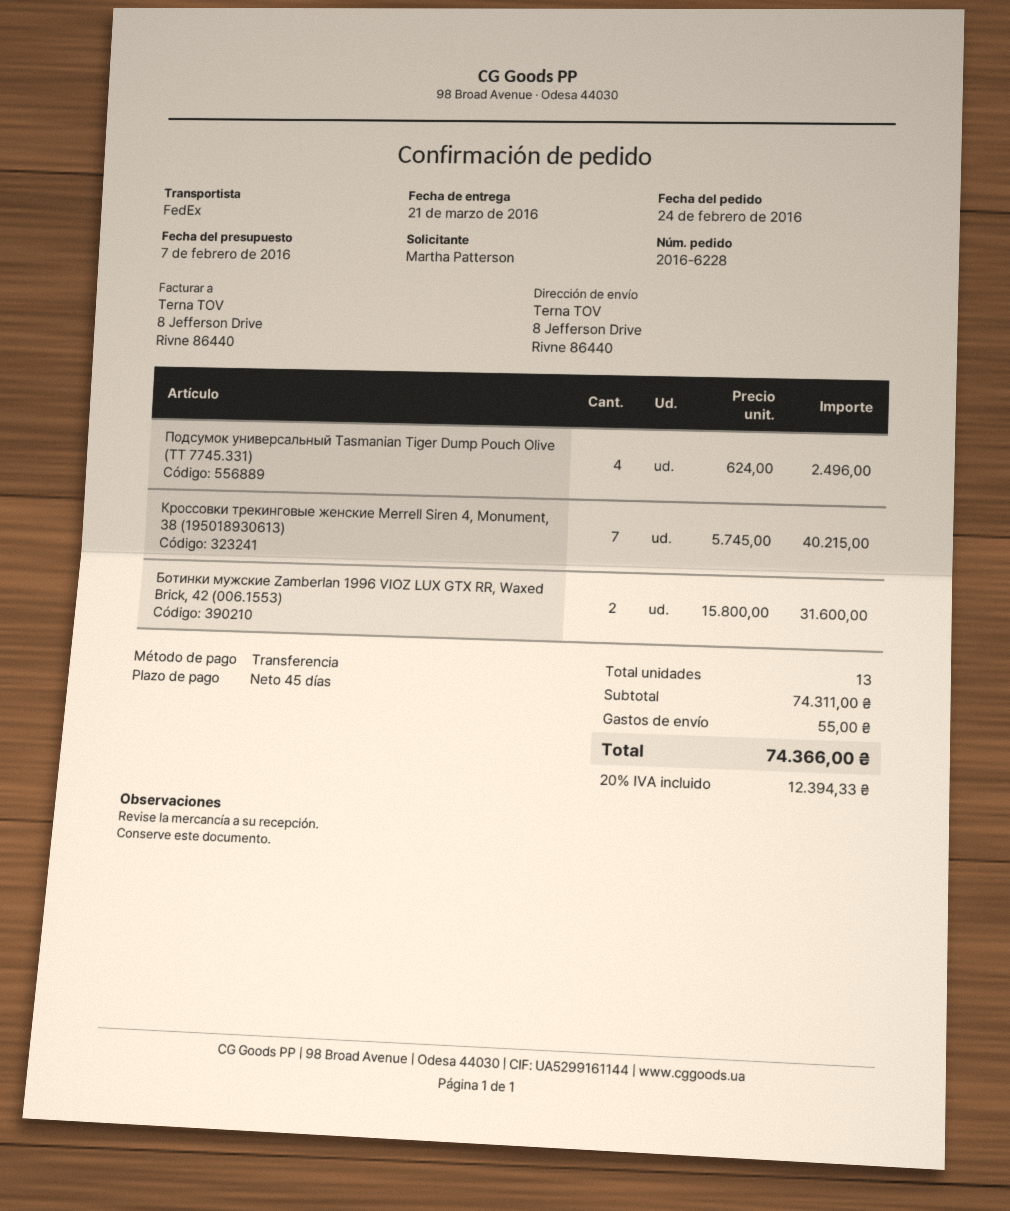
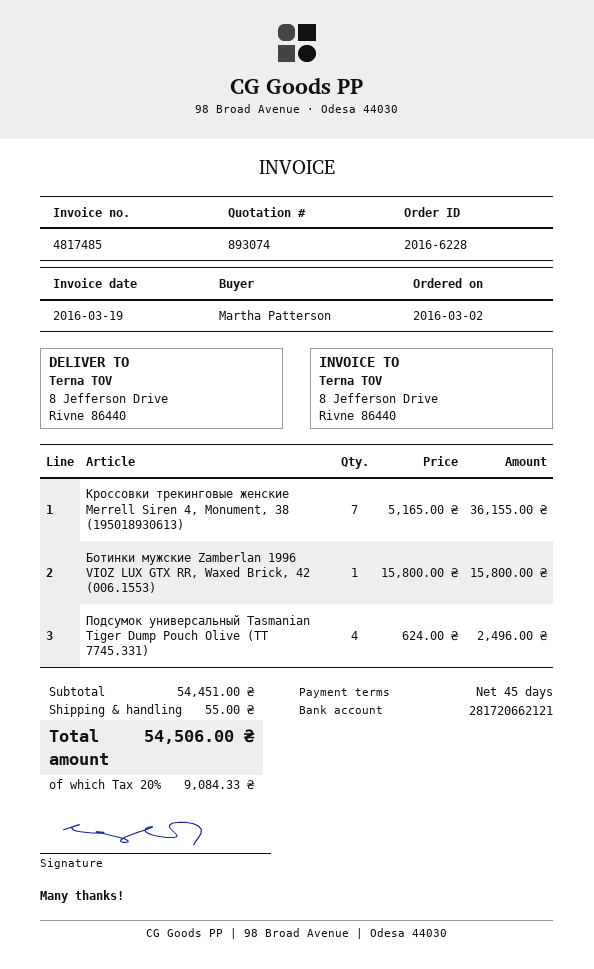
order date: 2016-02-24 -> 2016-03-02
Кроссовки трекинговые женские Merrell Siren 4, Monument, 38 (195018930613): 7 x 5745.00 = 40215.00 -> 7 x 5165.00 = 36155.00
Ботинки мужские Zamberlan 1996 VIOZ LUX GTX RR, Waxed Brick, 42 (006.1553): 2 x 15800.00 = 31600.00 -> 1 x 15800.00 = 15800.00
subtotal: 74311.00 -> 54451.00
tax: 20% = 12394.33 -> 20% = 9084.33
total: 74366.00 -> 54506.00

